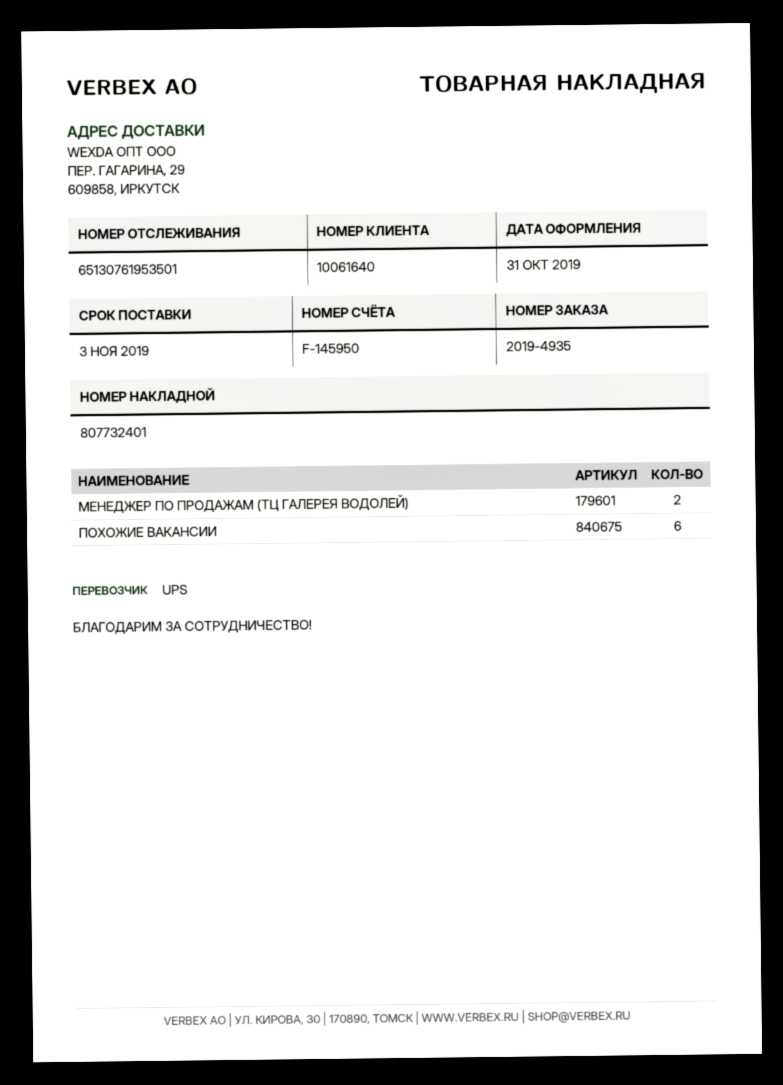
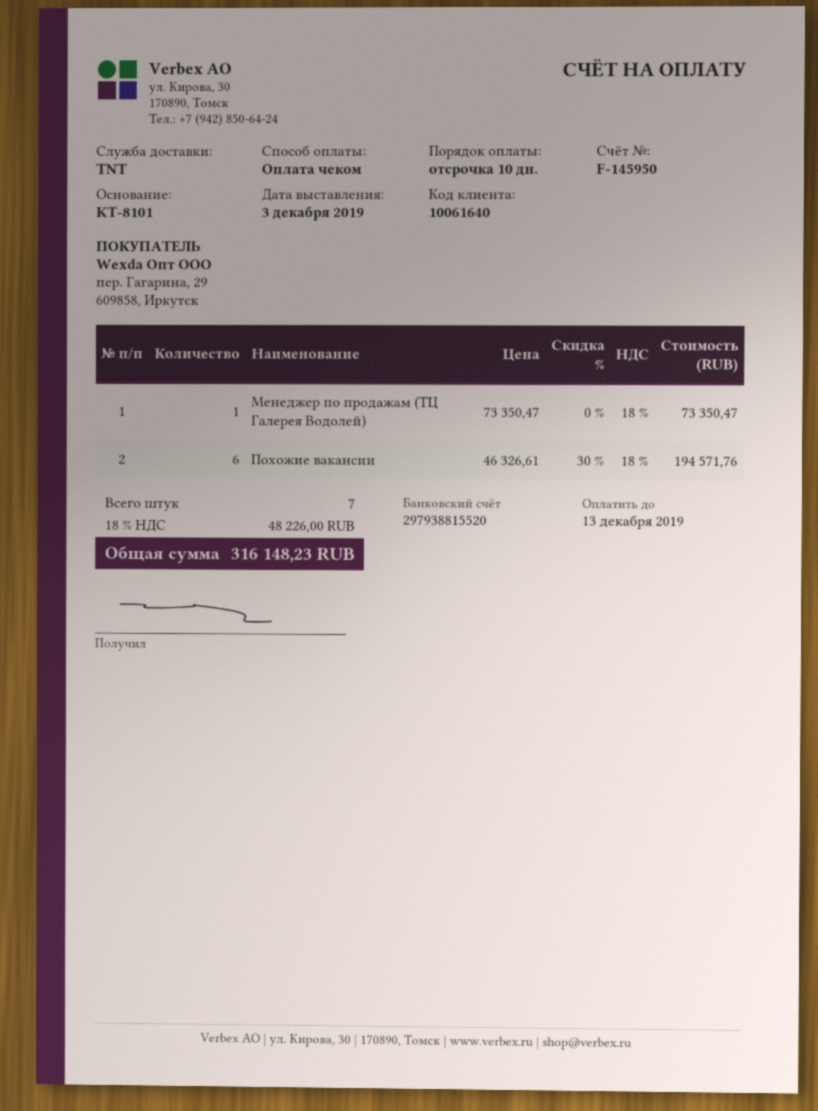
shipping method: UPS -> TNT
МЕНЕДЖЕР ПО ПРОДАЖАМ (ТЦ ГАЛЕРЕЯ ВОДОЛЕЙ): 2 -> 1

